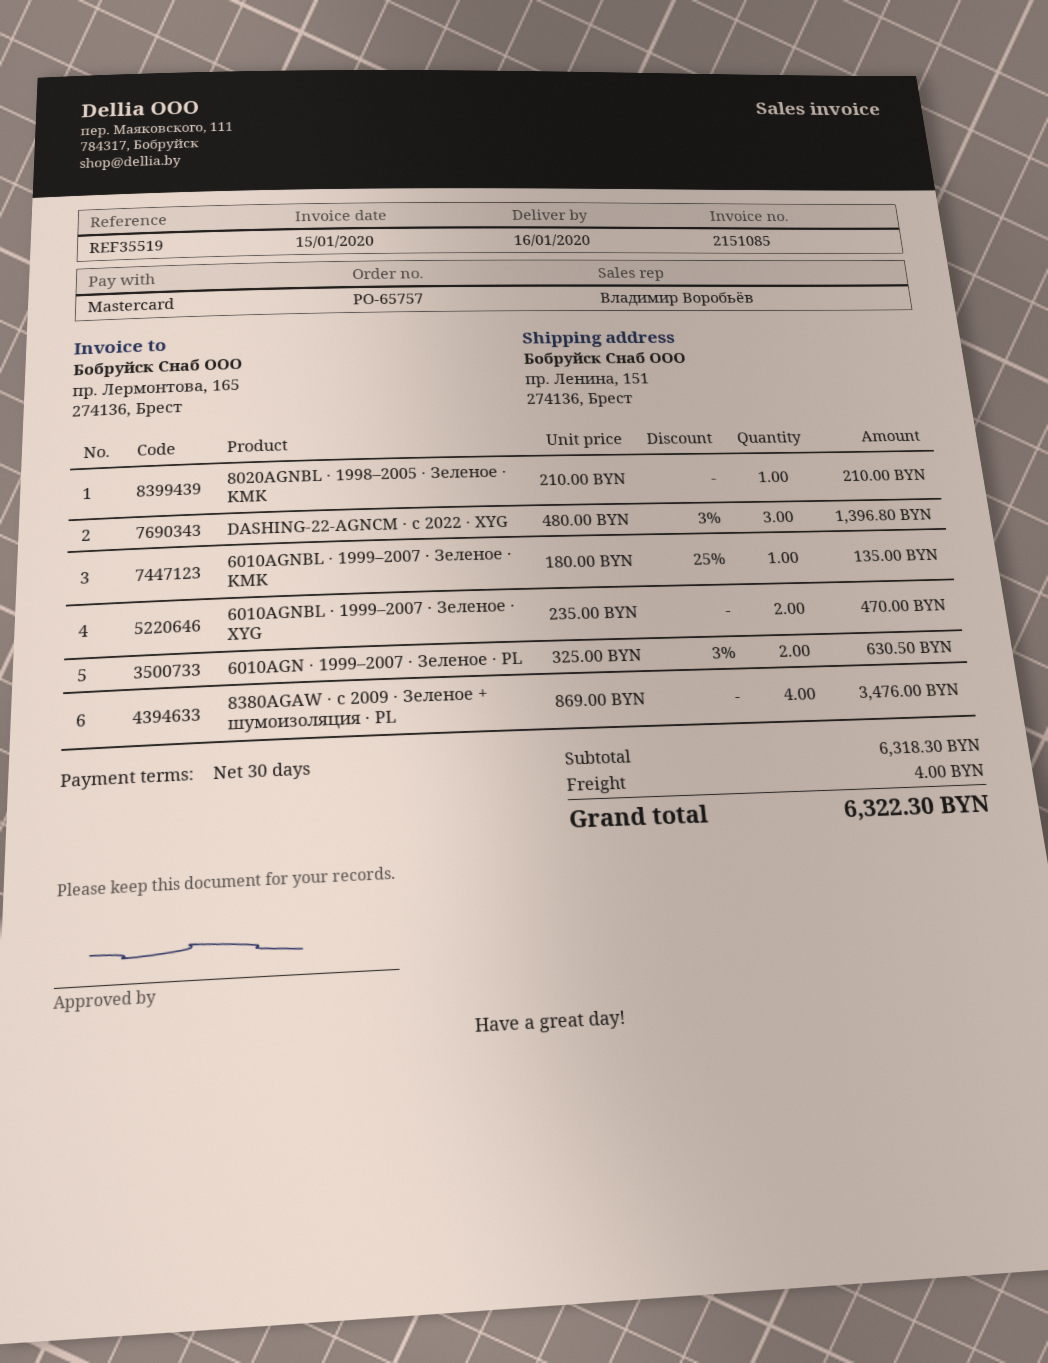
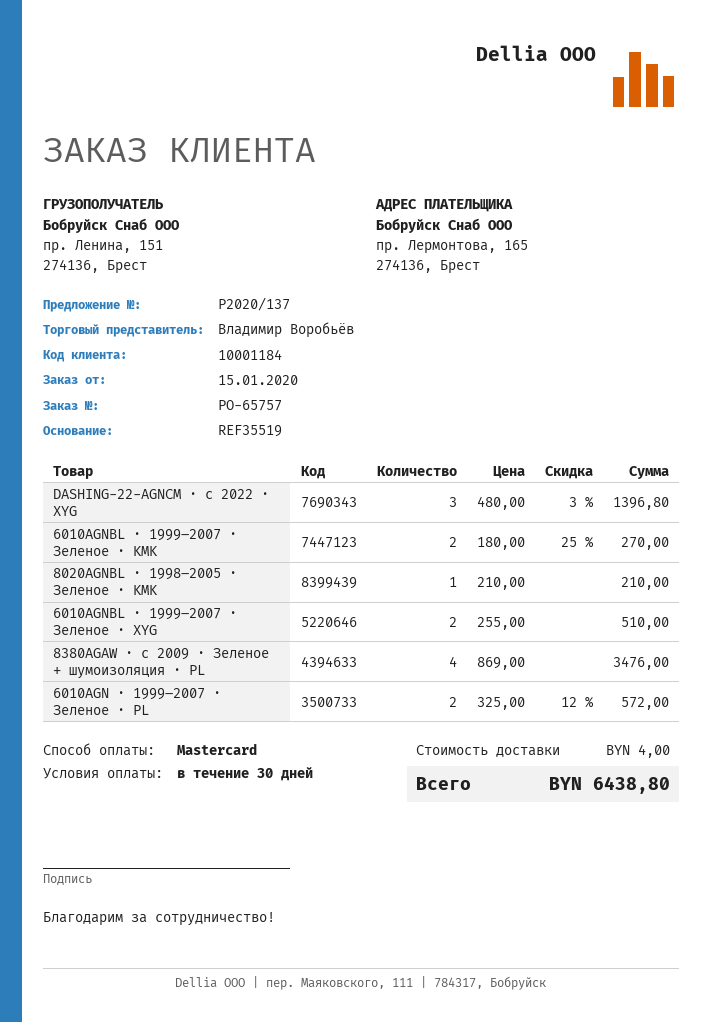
6010AGNBL · 1999–2007 · Зеленое · KMK: 1 x 180.00 - 25% = 135.00 -> 2 x 180.00 - 25% = 270.00
6010AGNBL · 1999–2007 · Зеленое · XYG: 2 x 235.00 = 470.00 -> 2 x 255.00 = 510.00
6010AGN · 1999–2007 · Зеленое · PL: 2 x 325.00 - 3% = 630.50 -> 2 x 325.00 - 12% = 572.00
total: 6322.30 -> 6438.80

